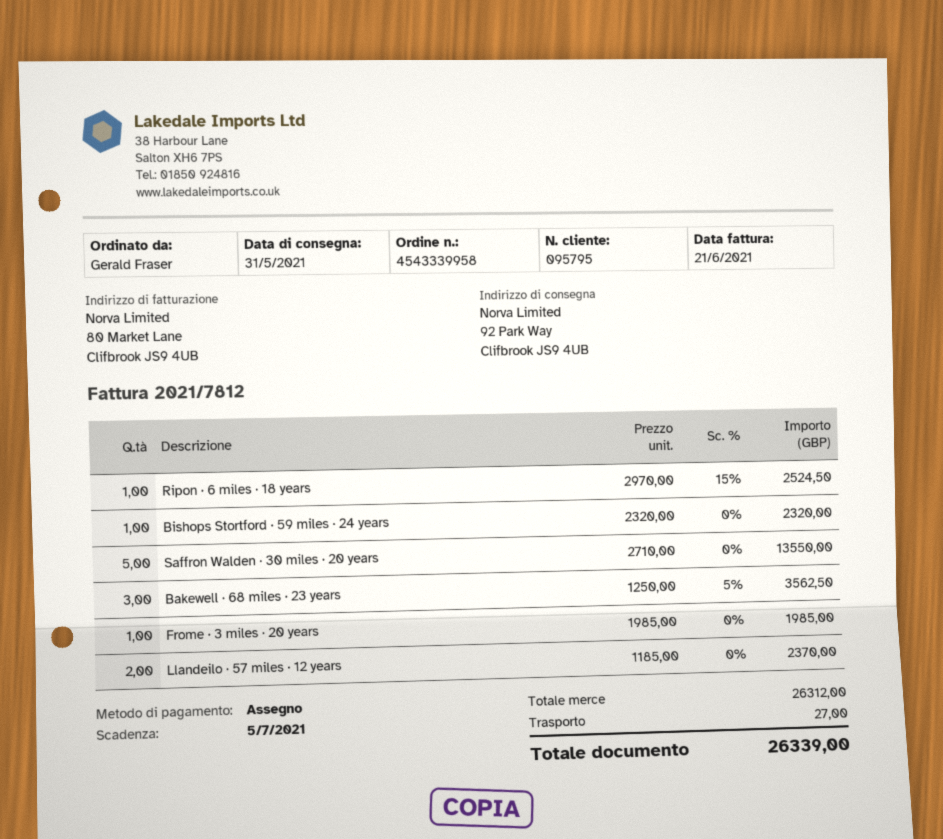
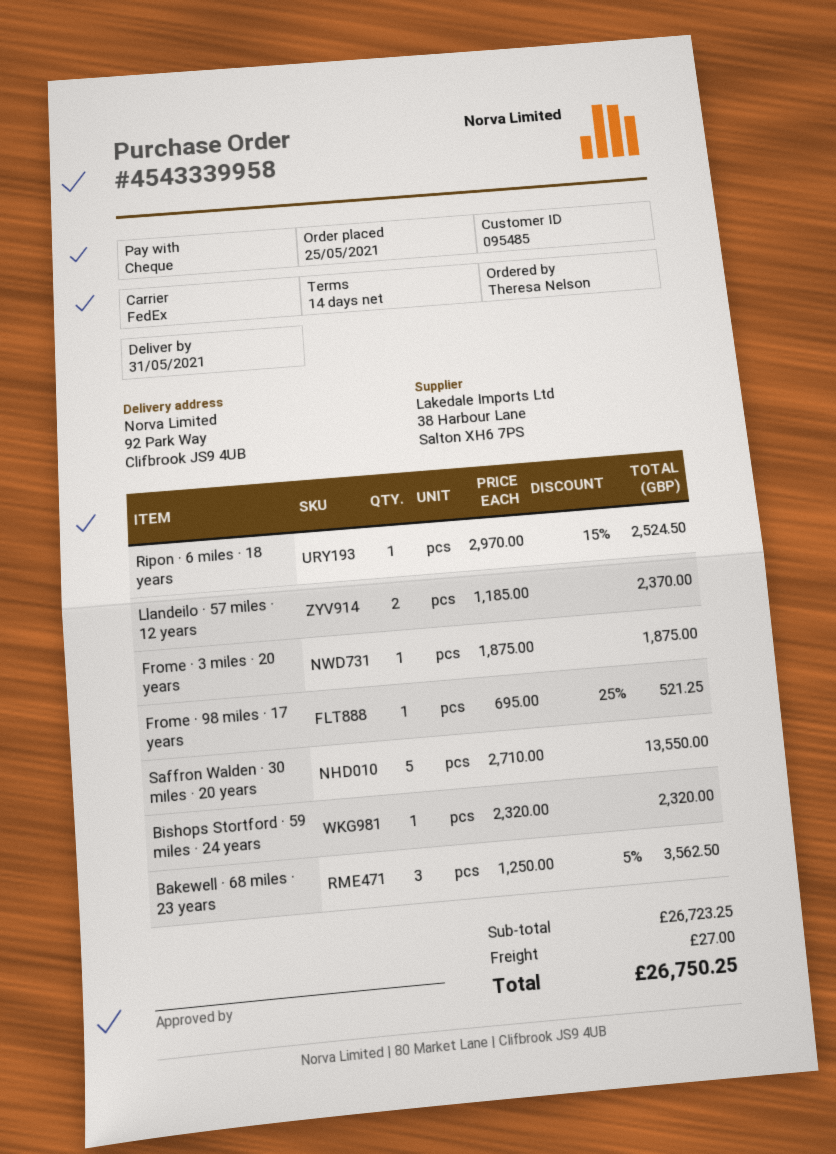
customer number: 095795 -> 095485
ordered by: Gerald Fraser -> Theresa Nelson
Frome · 3 miles · 20 years: 1 x 1985.00 = 1985.00 -> 1 x 1875.00 = 1875.00
Frome · 98 miles · 17 years: none -> 1 x 695.00 - 25% = 521.25
subtotal: 26312.00 -> 26723.25
total: 26339.00 -> 26750.25

